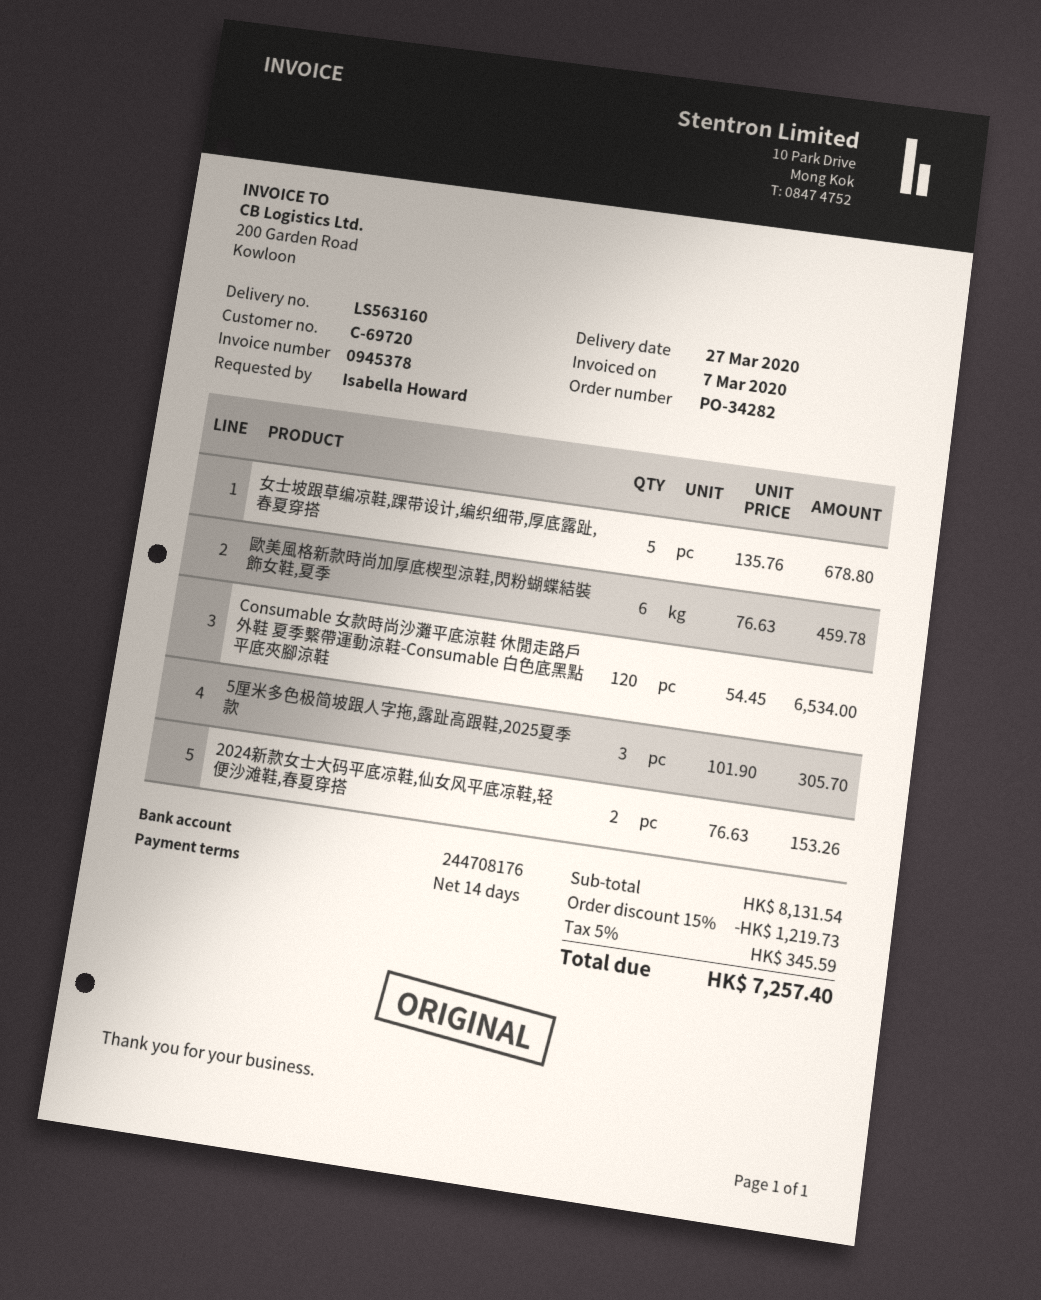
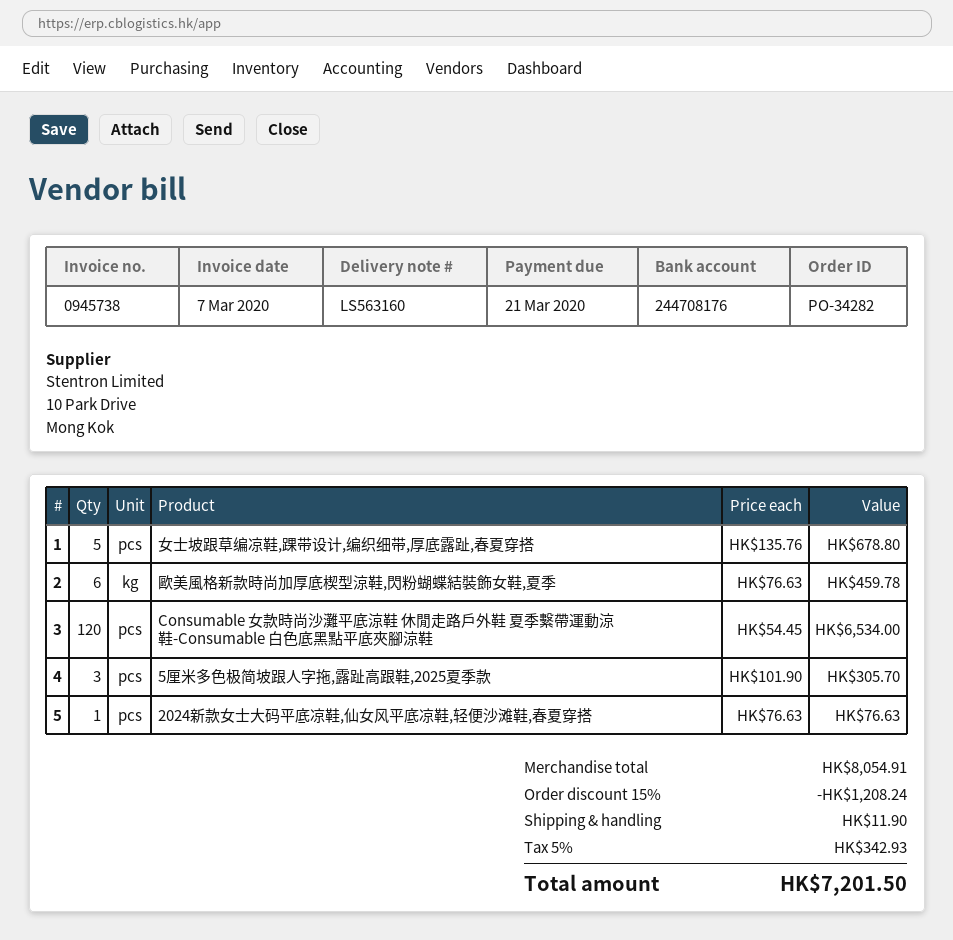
invoice number: 0945378 -> 0945738
2024新款女士大码平底凉鞋,仙女风平底凉鞋,轻便沙滩鞋,春夏穿搭: 2 x 76.63 = 153.26 -> 1 x 76.63 = 76.63
subtotal: 8131.54 -> 8054.91
discount: 15% = 1219.73 -> 15% = 1208.24
shipping: none -> 11.90
tax: 5% = 345.59 -> 5% = 342.93
total: 7257.40 -> 7201.50

